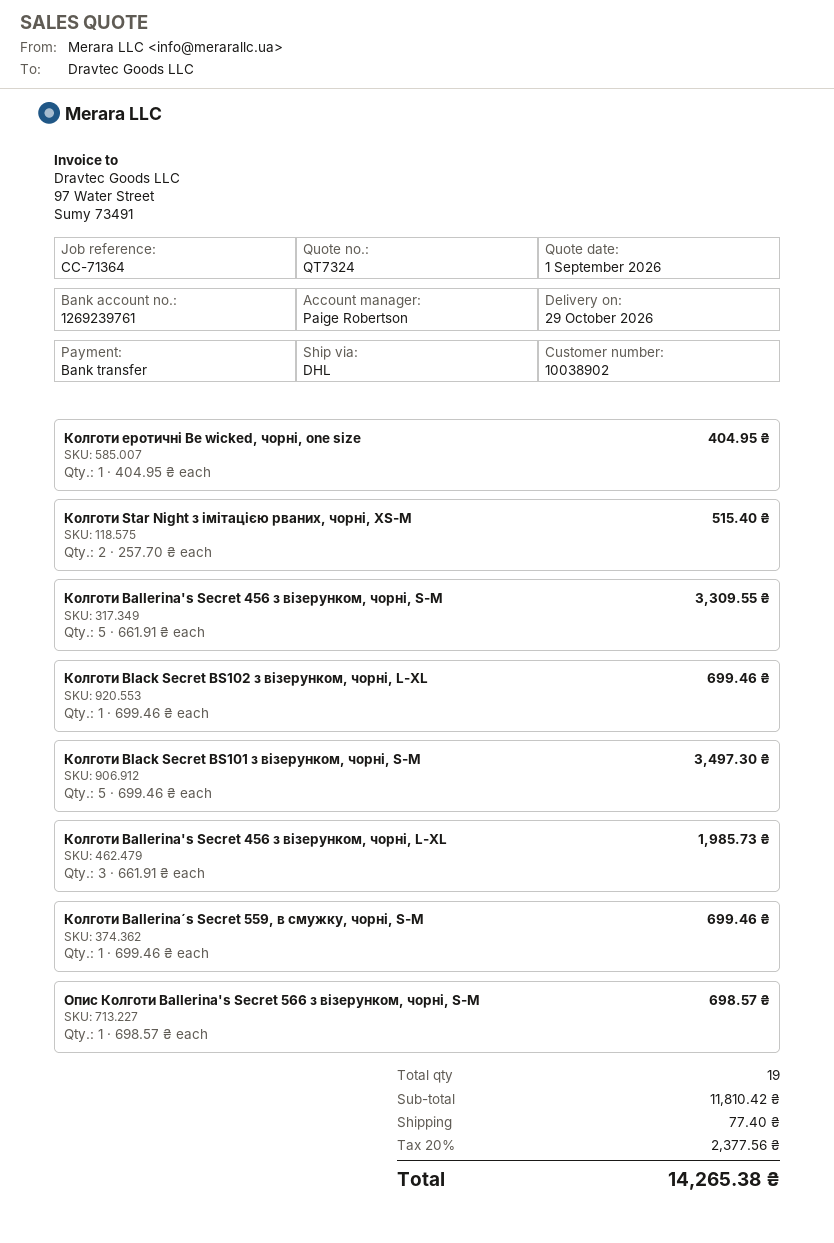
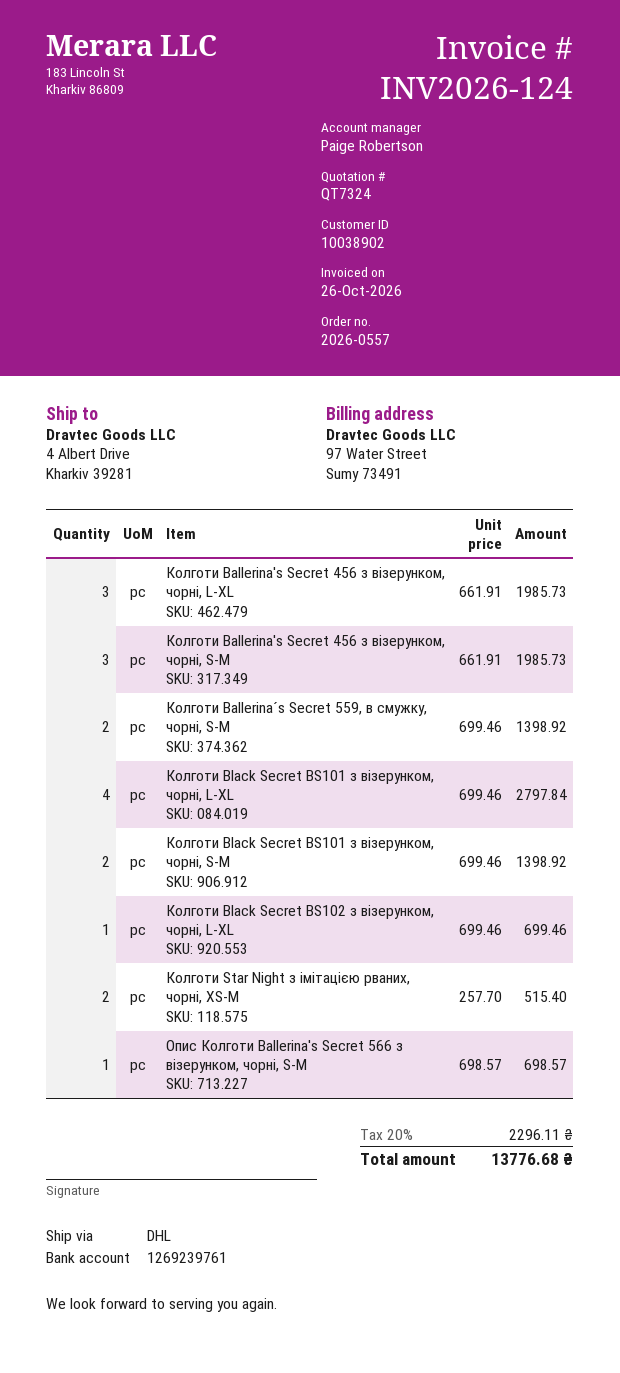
Колготи еротичні Be wicked, чорні, one size: 1 x 404.95 = 404.95 -> none
Колготи Ballerina's Secret 456 з візерунком, чорні, S-M: 5 x 661.91 = 3309.55 -> 3 x 661.91 = 1985.73
Колготи Black Secret BS101 з візерунком, чорні, S-M: 5 x 699.46 = 3497.30 -> 2 x 699.46 = 1398.92
Колготи Ballerina´s Secret 559, в смужку, чорні, S-M: 1 x 699.46 = 699.46 -> 2 x 699.46 = 1398.92
Колготи Black Secret BS101 з візерунком, чорні, L-XL: none -> 4 x 699.46 = 2797.84
shipping: 77.40 -> none
tax: 20% = 2377.56 -> 20% = 2296.11
total: 14265.38 -> 13776.68

